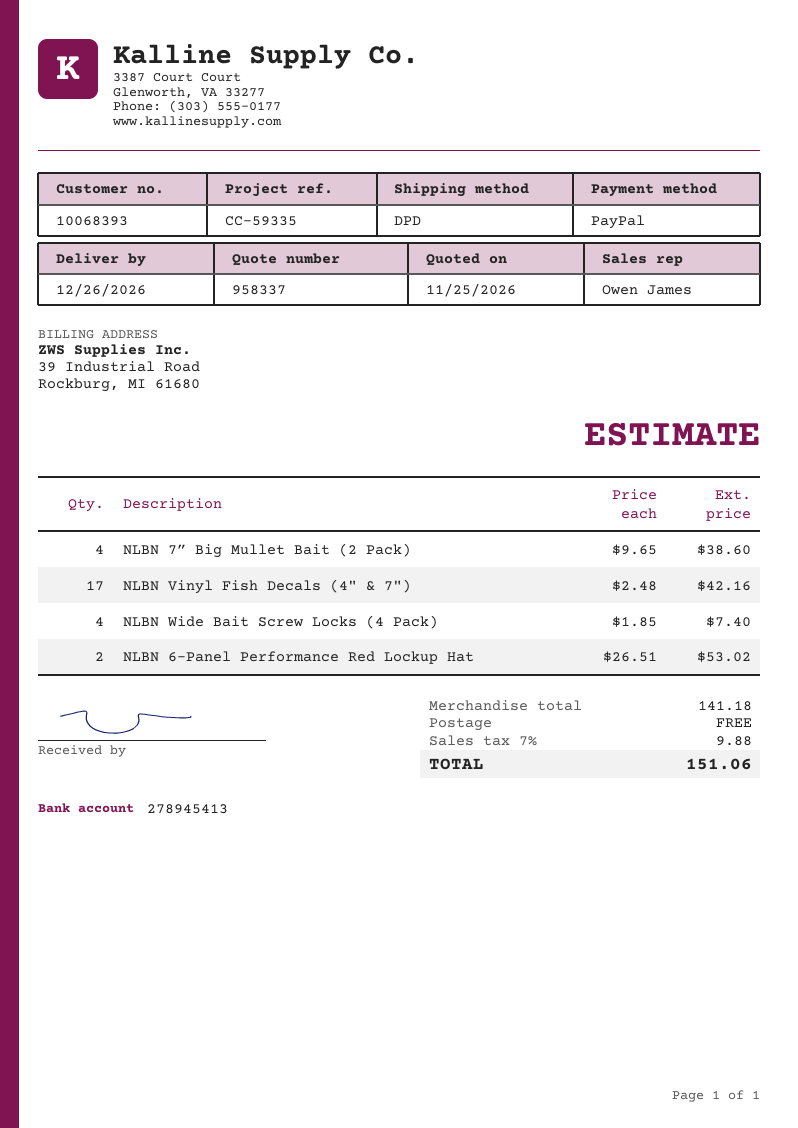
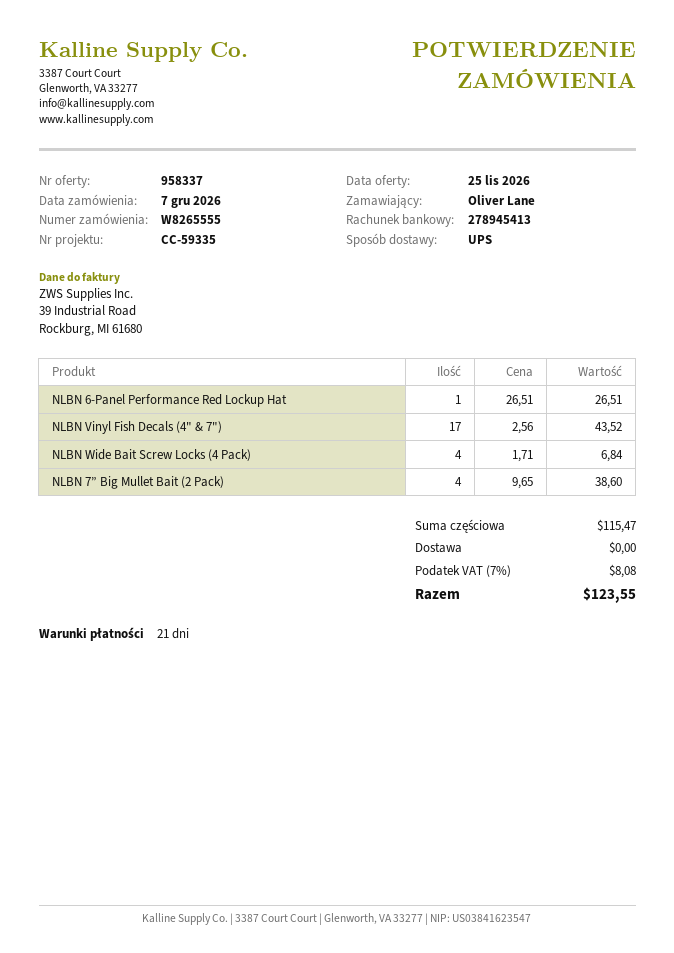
shipping method: DPD -> UPS
NLBN Vinyl Fish Decals (4" & 7"): 17 x 2.48 = 42.16 -> 17 x 2.56 = 43.52
NLBN Wide Bait Screw Locks (4 Pack): 4 x 1.85 = 7.40 -> 4 x 1.71 = 6.84
NLBN 6-Panel Performance Red Lockup Hat: 2 x 26.51 = 53.02 -> 1 x 26.51 = 26.51
subtotal: 141.18 -> 115.47
tax: 7% = 9.88 -> 7% = 8.08
total: 151.06 -> 123.55

